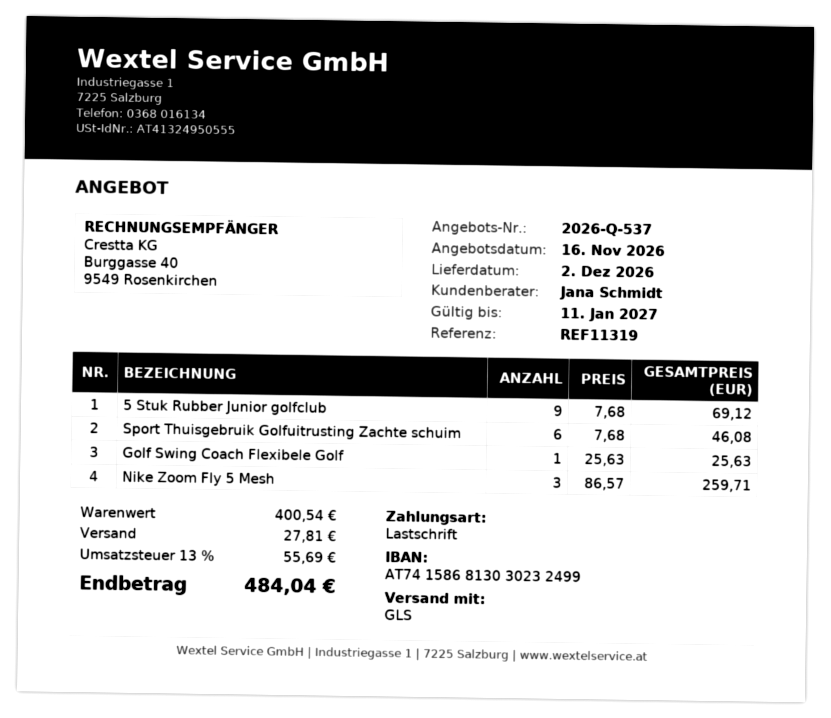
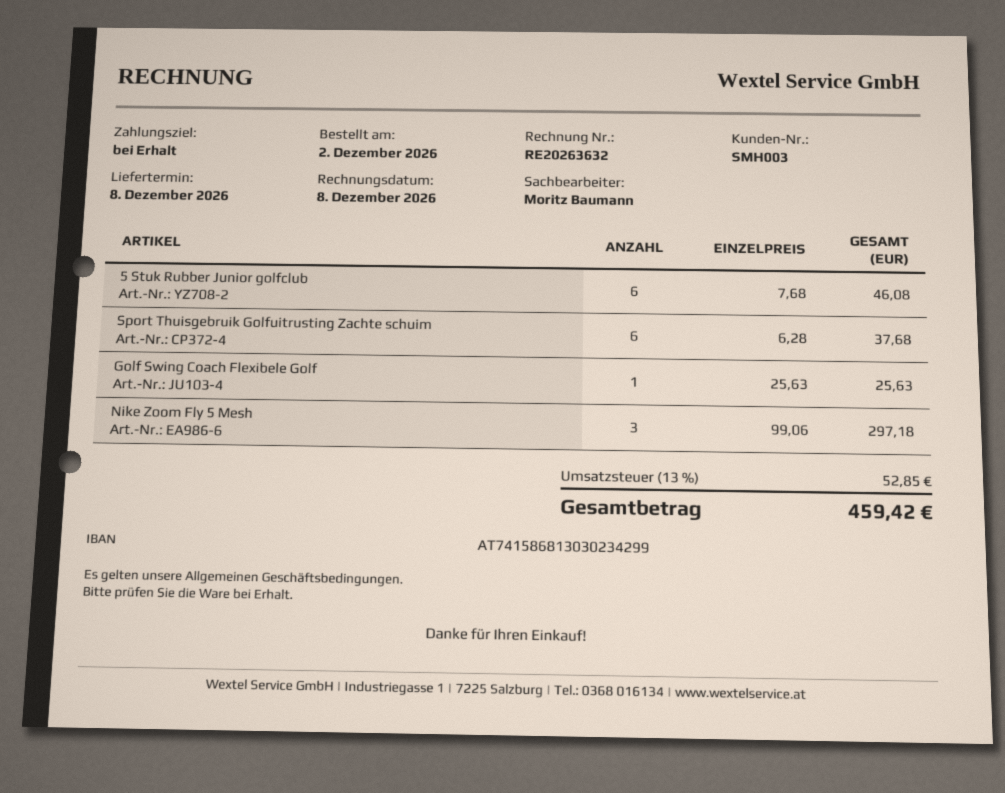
delivery date: 2026-12-02 -> 2026-12-08
sales rep: Jana Schmidt -> Moritz Baumann
bank account: AT741586813030232499 -> AT741586813030234299
5 Stuk Rubber Junior golfclub: 9 x 7.68 = 69.12 -> 6 x 7.68 = 46.08
Sport Thuisgebruik Golfuitrusting Zachte schuim: 6 x 7.68 = 46.08 -> 6 x 6.28 = 37.68
Nike Zoom Fly 5 Mesh: 3 x 86.57 = 259.71 -> 3 x 99.06 = 297.18
shipping: 27.81 -> none
tax: 13% = 55.69 -> 13% = 52.85
total: 484.04 -> 459.42

